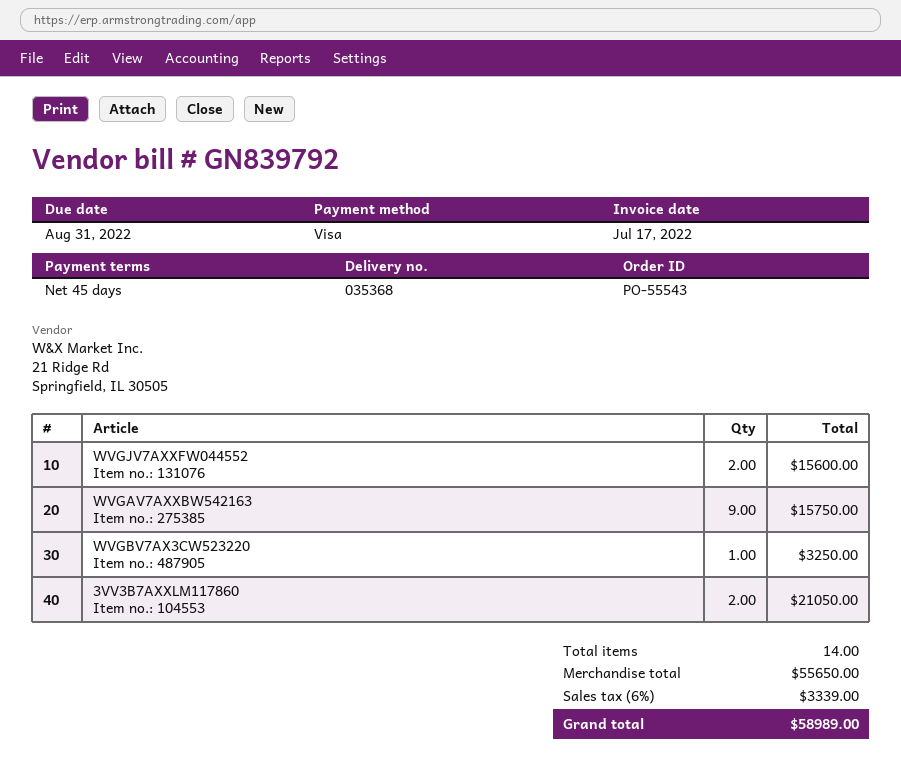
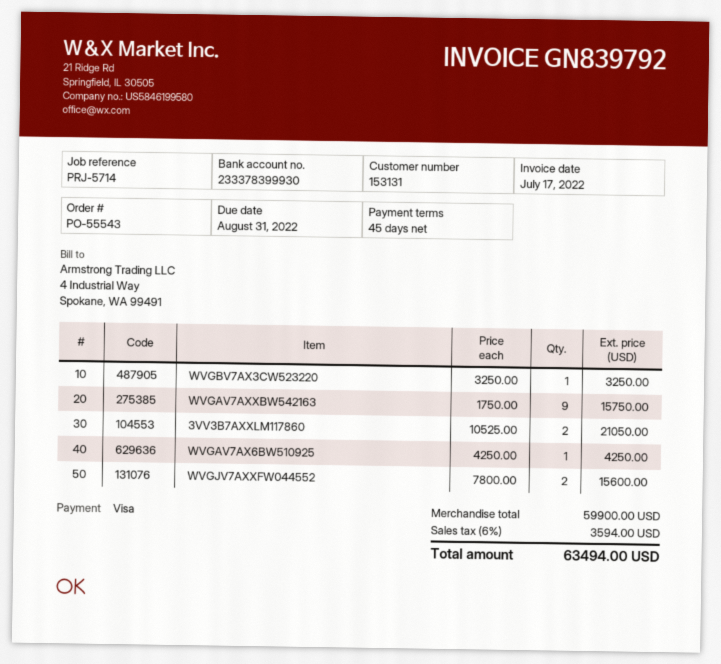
WVGAV7AX6BW510925: none -> 1 for 4250.00
subtotal: 55650.00 -> 59900.00
tax: 6% = 3339.00 -> 6% = 3594.00
total: 58989.00 -> 63494.00

